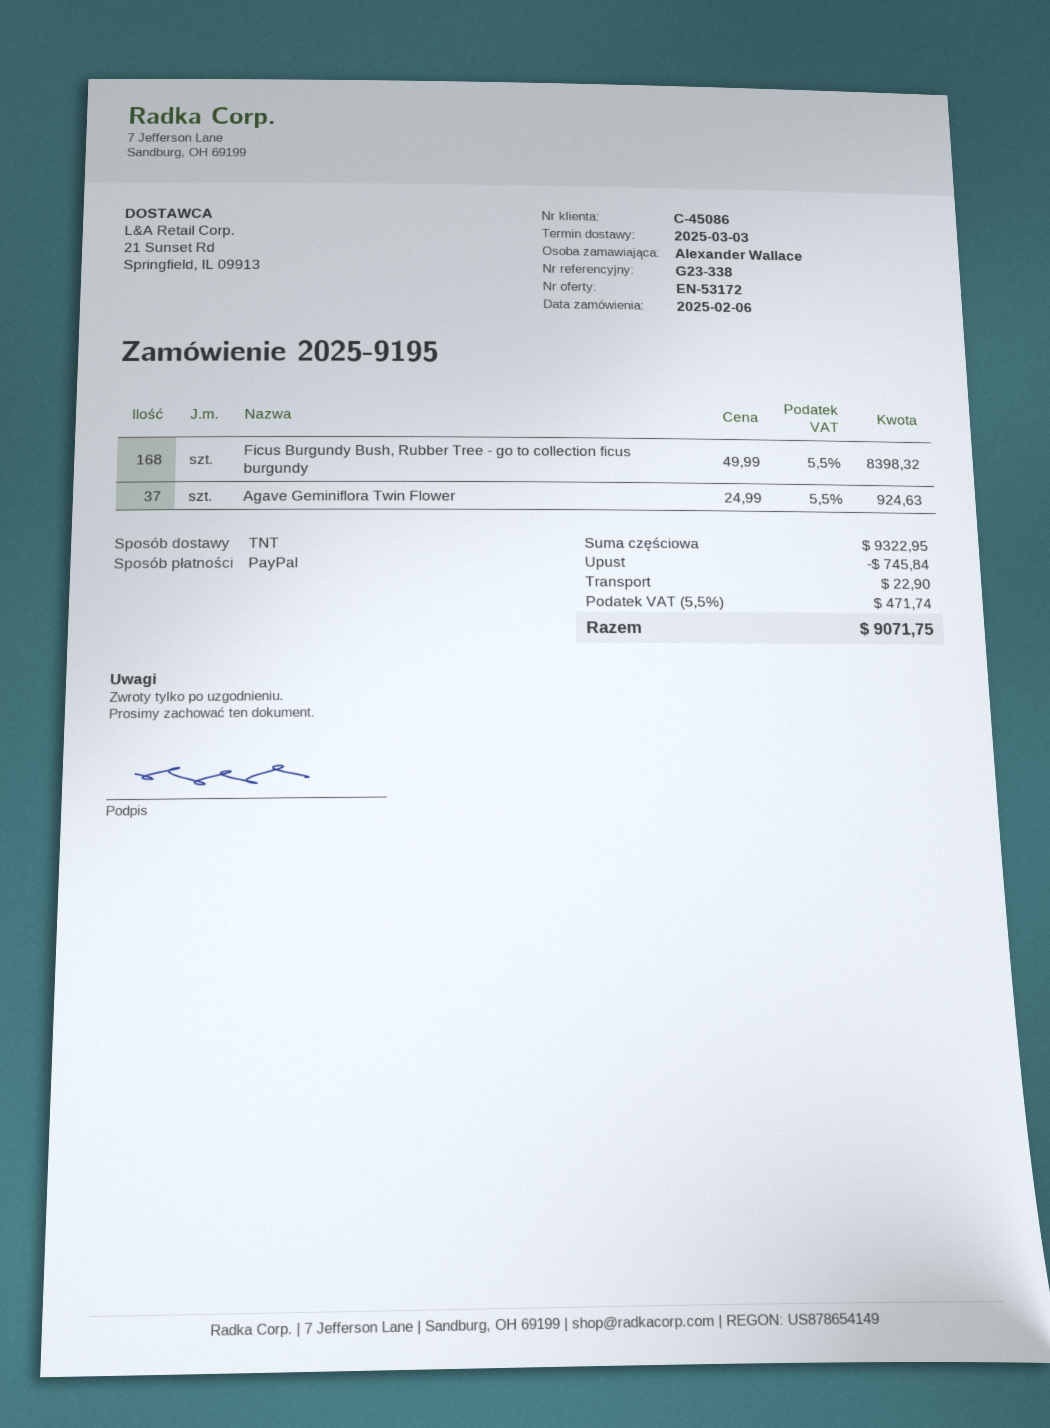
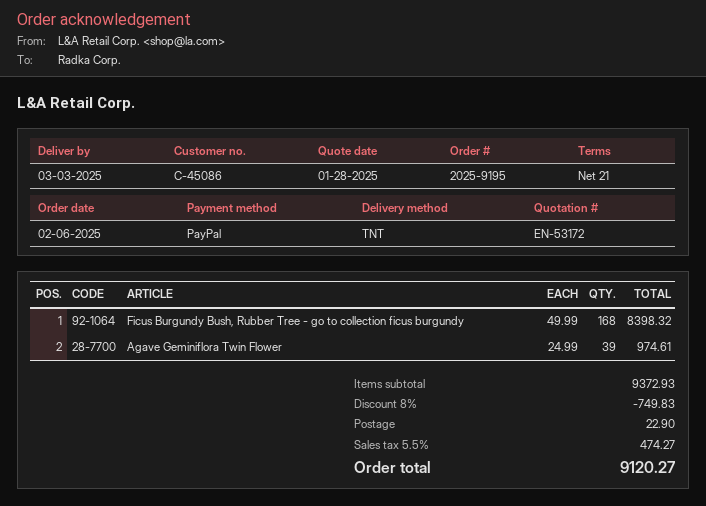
Agave Geminiflora Twin Flower: 37 x 24.99 = 924.63 -> 39 x 24.99 = 974.61
subtotal: 9322.95 -> 9372.93
discount: 745.84 -> 749.83
tax: 5.5% = 471.74 -> 5.5% = 474.27
total: 9071.75 -> 9120.27

